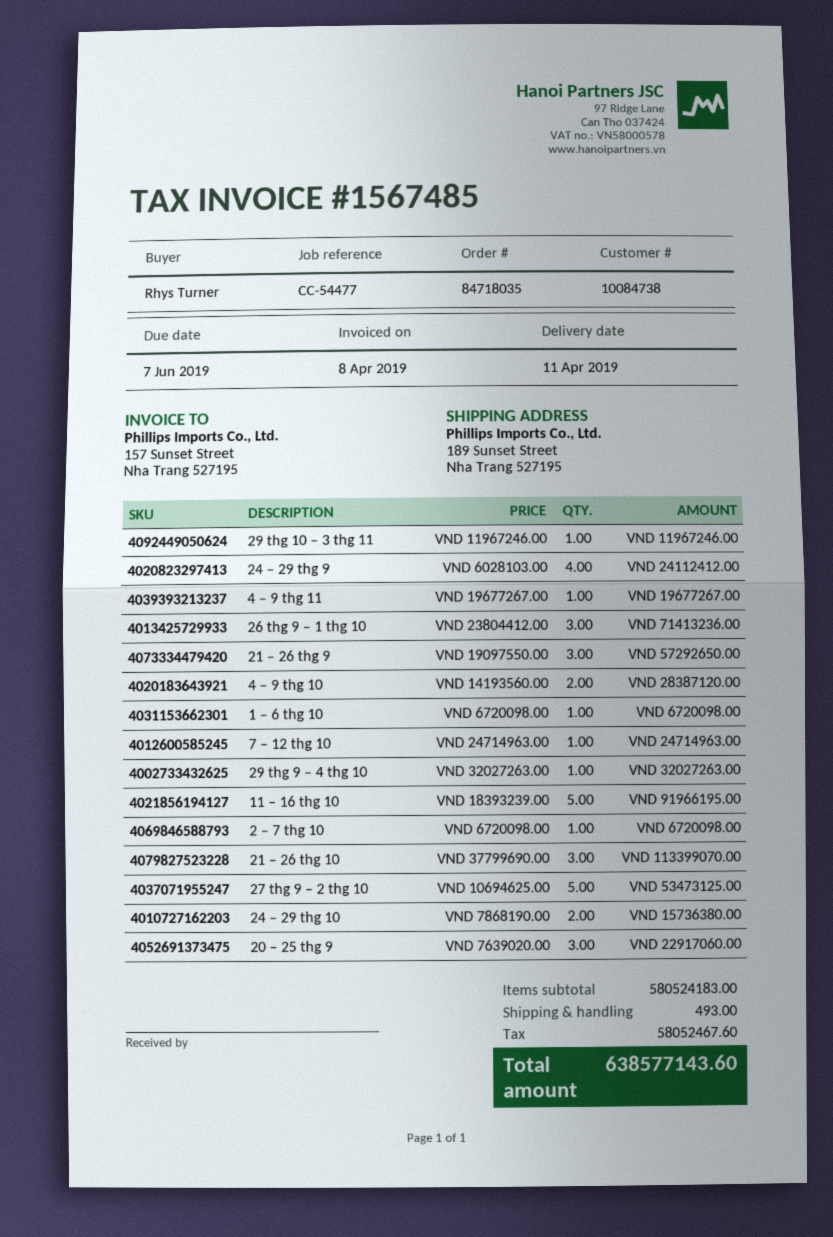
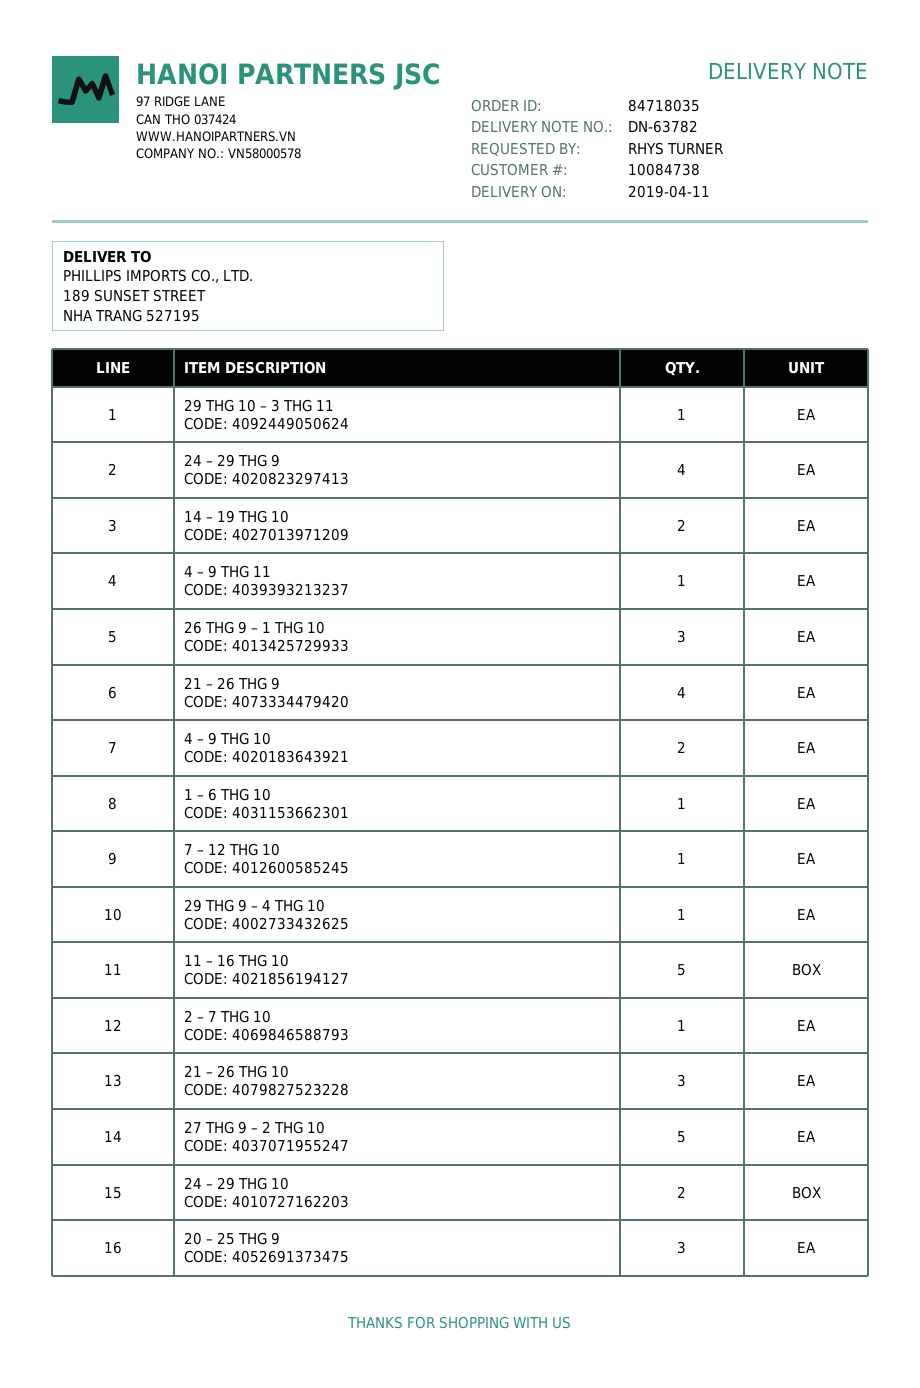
21 – 26 thg 9: 3 -> 4
14 – 19 THG 10: none -> 2

